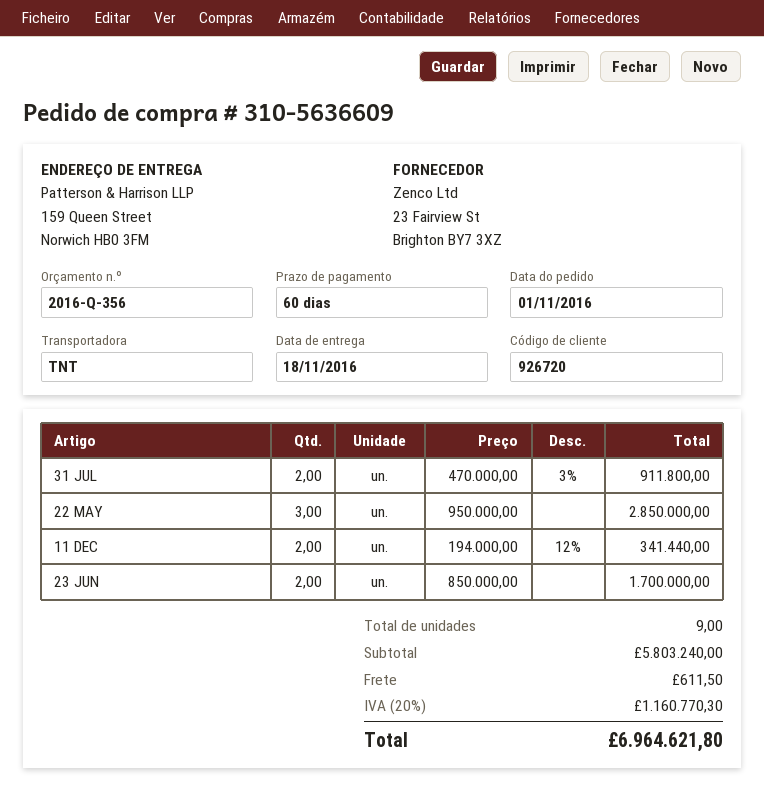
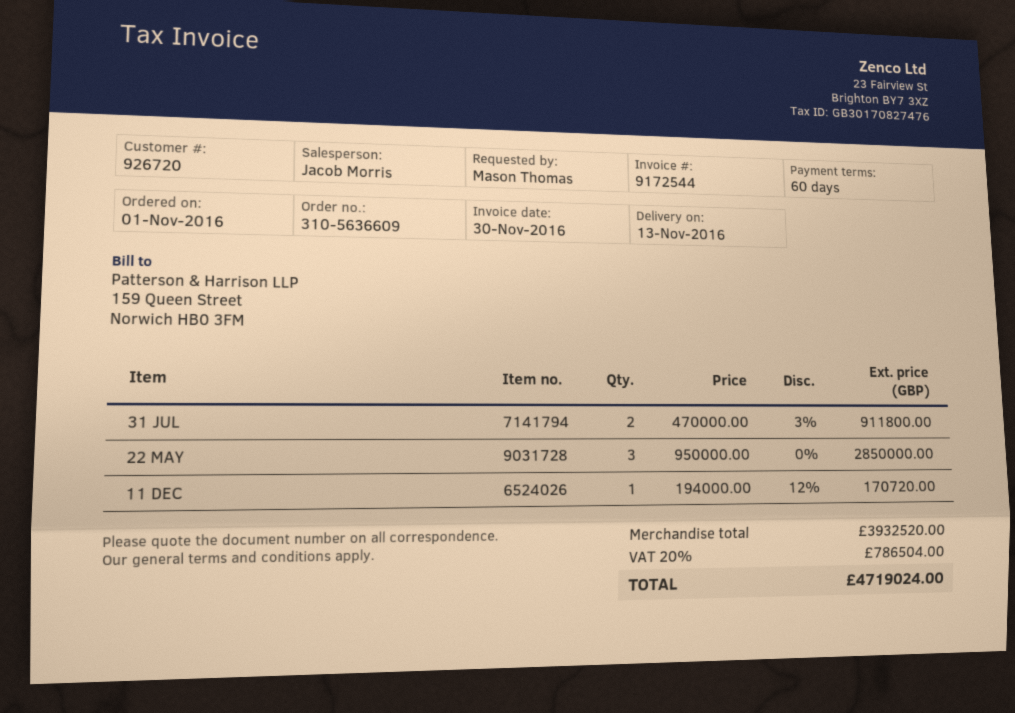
delivery date: 2016-11-18 -> 2016-11-13
11 DEC: 2 x 194000.00 - 12% = 341440.00 -> 1 x 194000.00 - 12% = 170720.00
23 JUN: 2 x 850000.00 = 1700000.00 -> none
subtotal: 5803240.00 -> 3932520.00
shipping: 611.50 -> none
tax: 20% = 1160770.30 -> 20% = 786504.00
total: 6964621.80 -> 4719024.00

